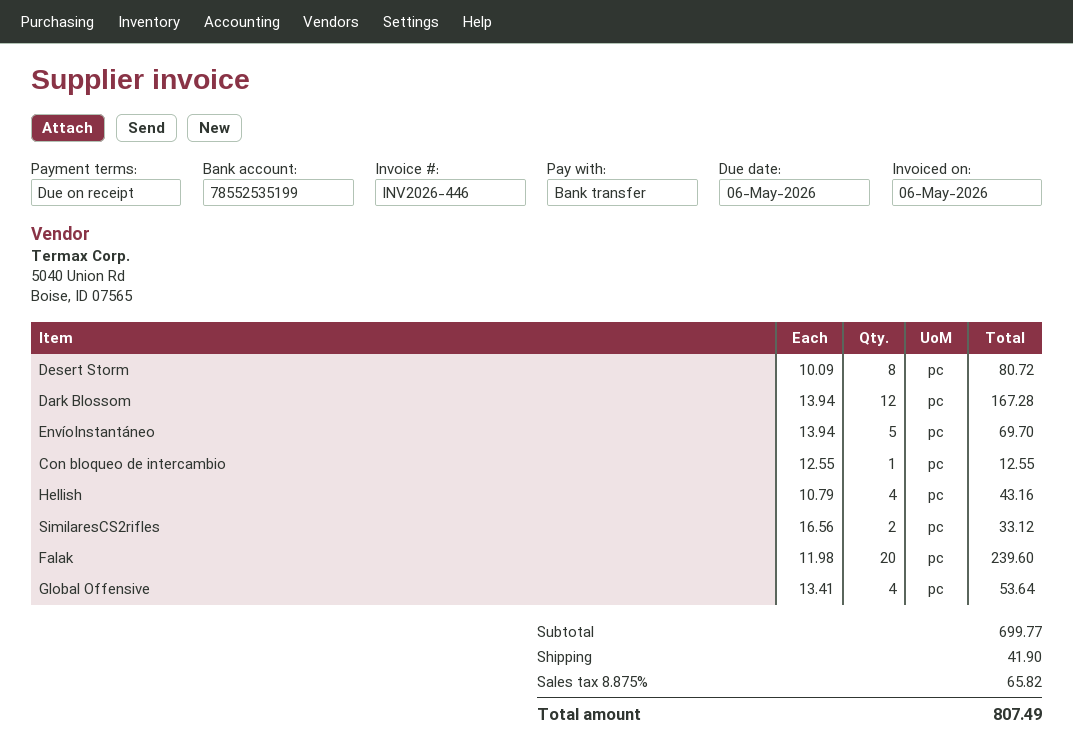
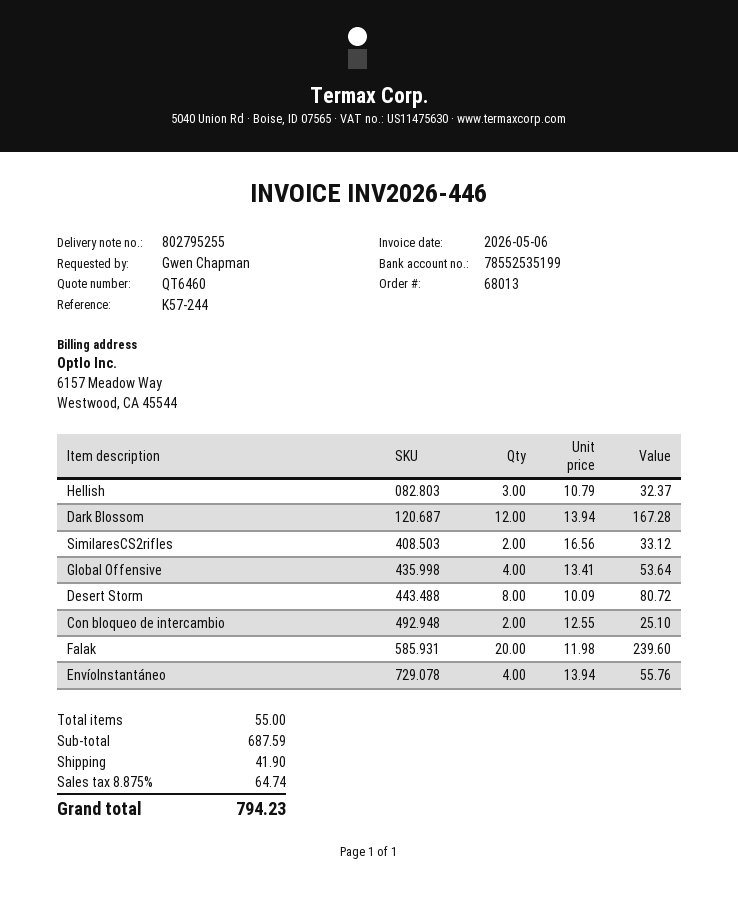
EnvíoInstantáneo: 5 x 13.94 = 69.70 -> 4 x 13.94 = 55.76
Con bloqueo de intercambio: 1 x 12.55 = 12.55 -> 2 x 12.55 = 25.10
Hellish: 4 x 10.79 = 43.16 -> 3 x 10.79 = 32.37
subtotal: 699.77 -> 687.59
tax: 8.875% = 65.82 -> 8.875% = 64.74
total: 807.49 -> 794.23

